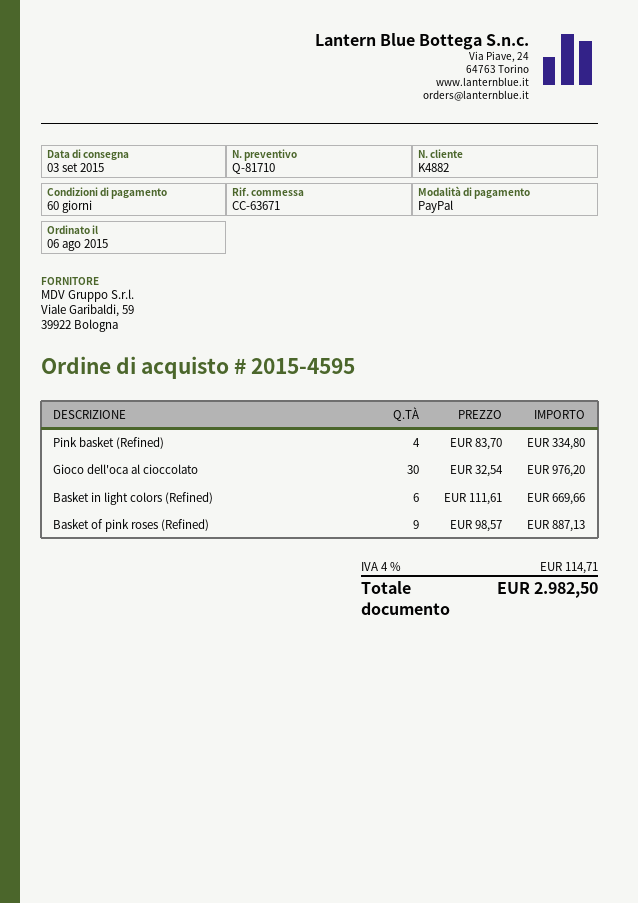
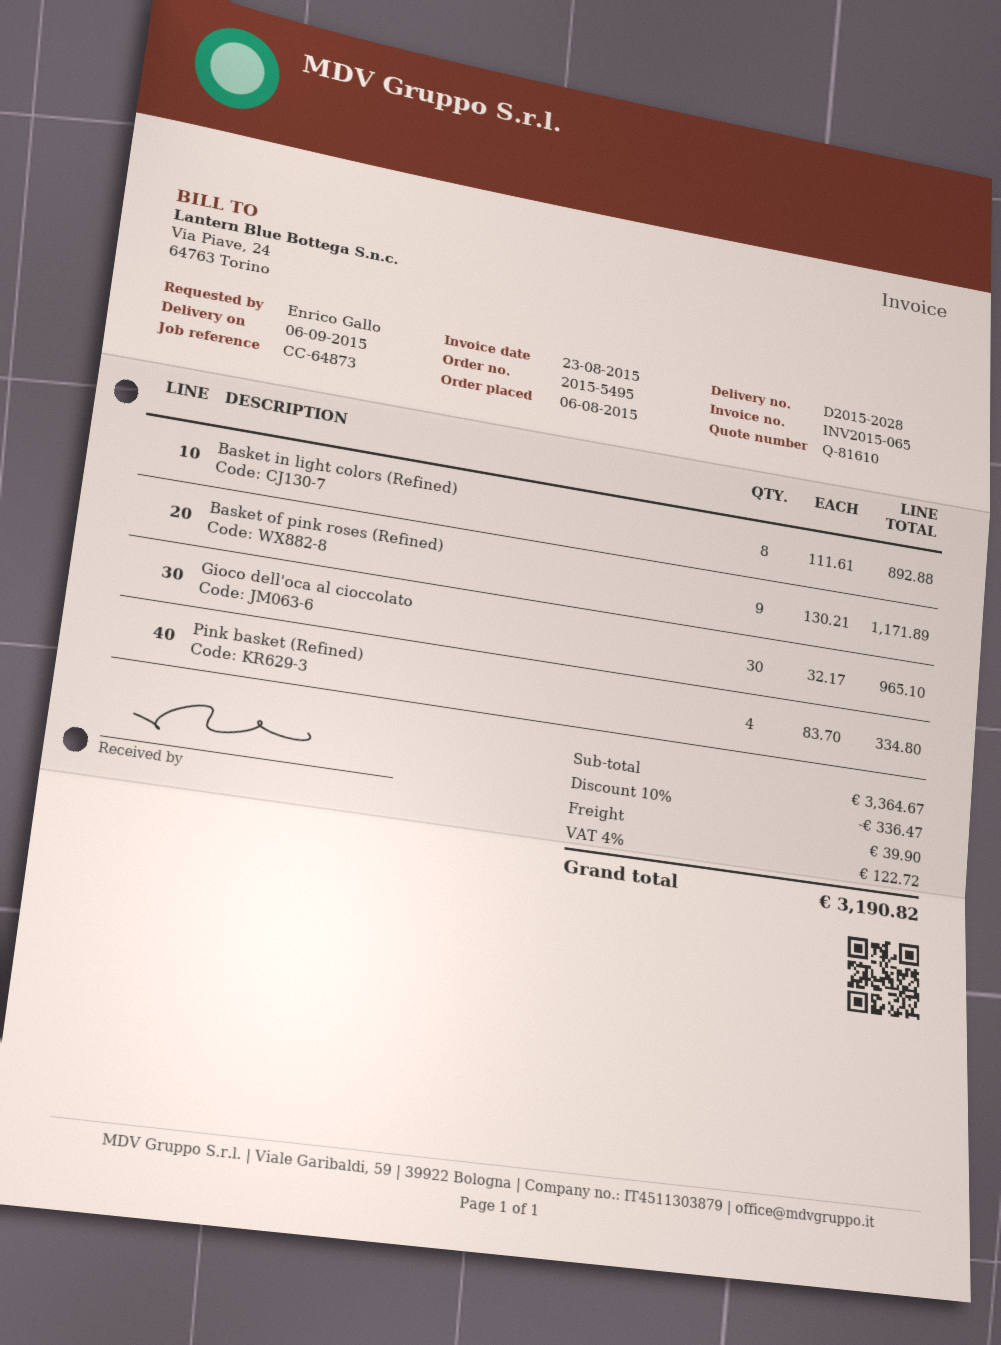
quote number: Q-81710 -> Q-81610
order number: 2015-4595 -> 2015-5495
delivery date: 2015-09-03 -> 2015-09-06
reference: CC-63671 -> CC-64873
Gioco dell'oca al cioccolato: 30 x 32.54 = 976.20 -> 30 x 32.17 = 965.10
Basket in light colors (Refined): 6 x 111.61 = 669.66 -> 8 x 111.61 = 892.88
Basket of pink roses (Refined): 9 x 98.57 = 887.13 -> 9 x 130.21 = 1171.89
discount: none -> 10% = 336.47
shipping: none -> 39.90
tax: 4% = 114.71 -> 4% = 122.72
total: 2982.50 -> 3190.82

